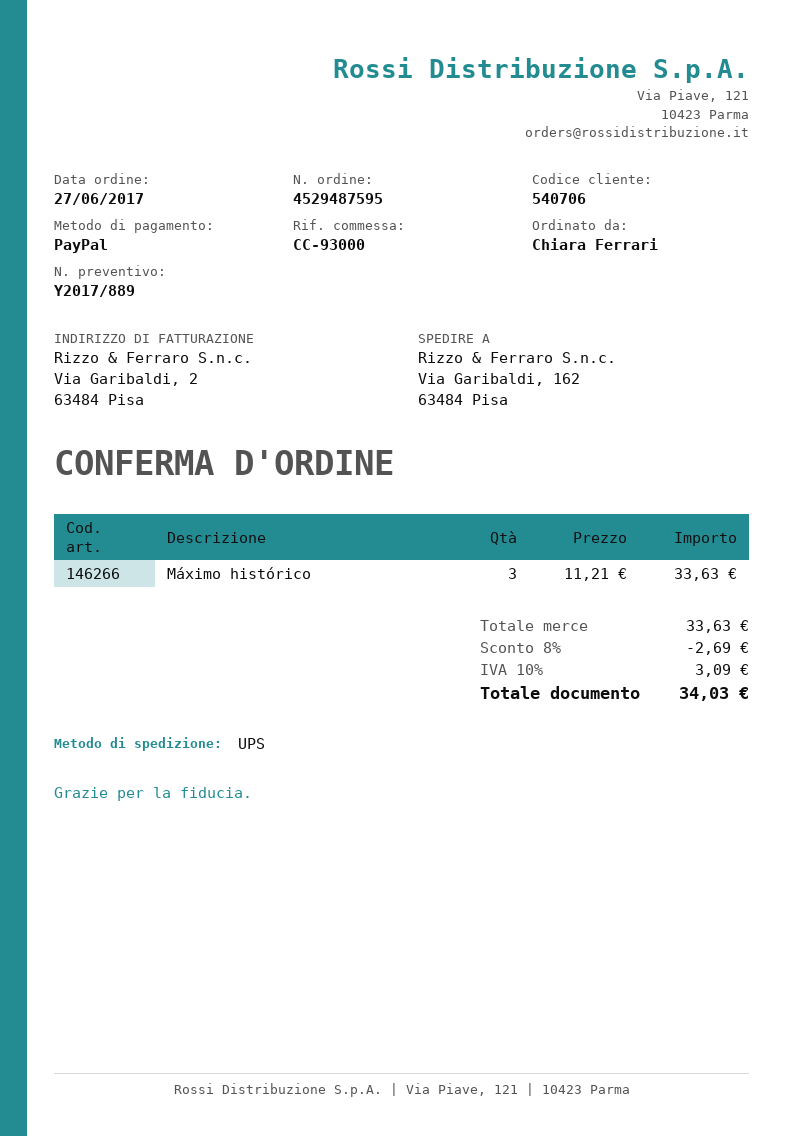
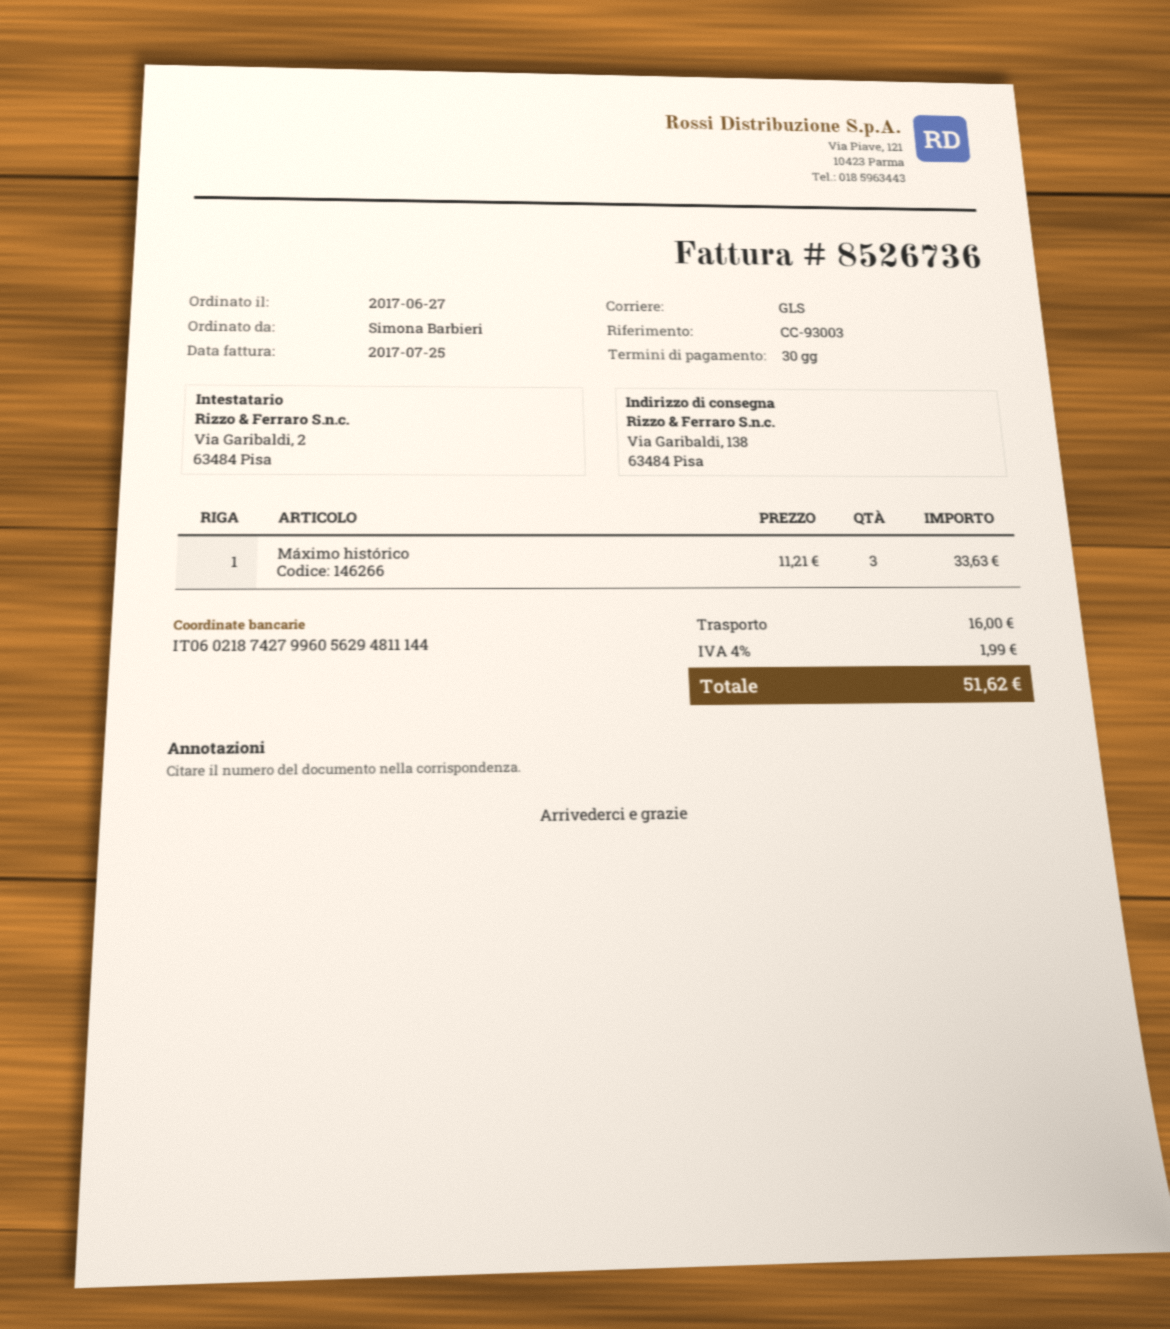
reference: CC-93000 -> CC-93003
ordered by: Chiara Ferrari -> Simona Barbieri
shipping method: UPS -> GLS
ship to: Via Garibaldi, 162, 63484 Pisa -> Via Garibaldi, 138, 63484 Pisa
discount: 8% = 2.69 -> none
shipping: none -> 16.00
tax: 10% = 3.09 -> 4% = 1.99
total: 34.03 -> 51.62

